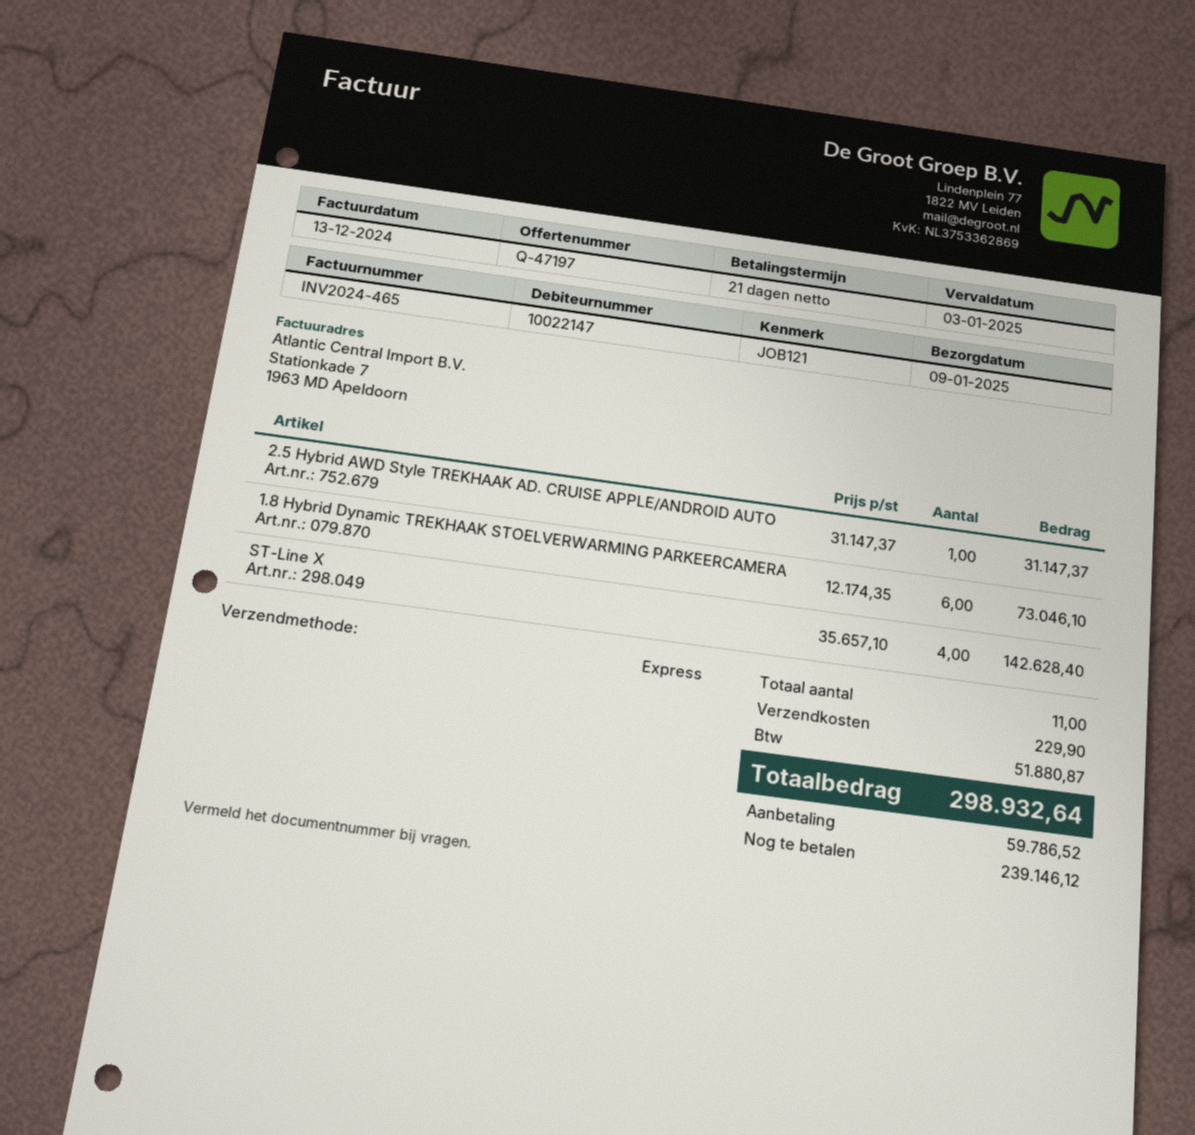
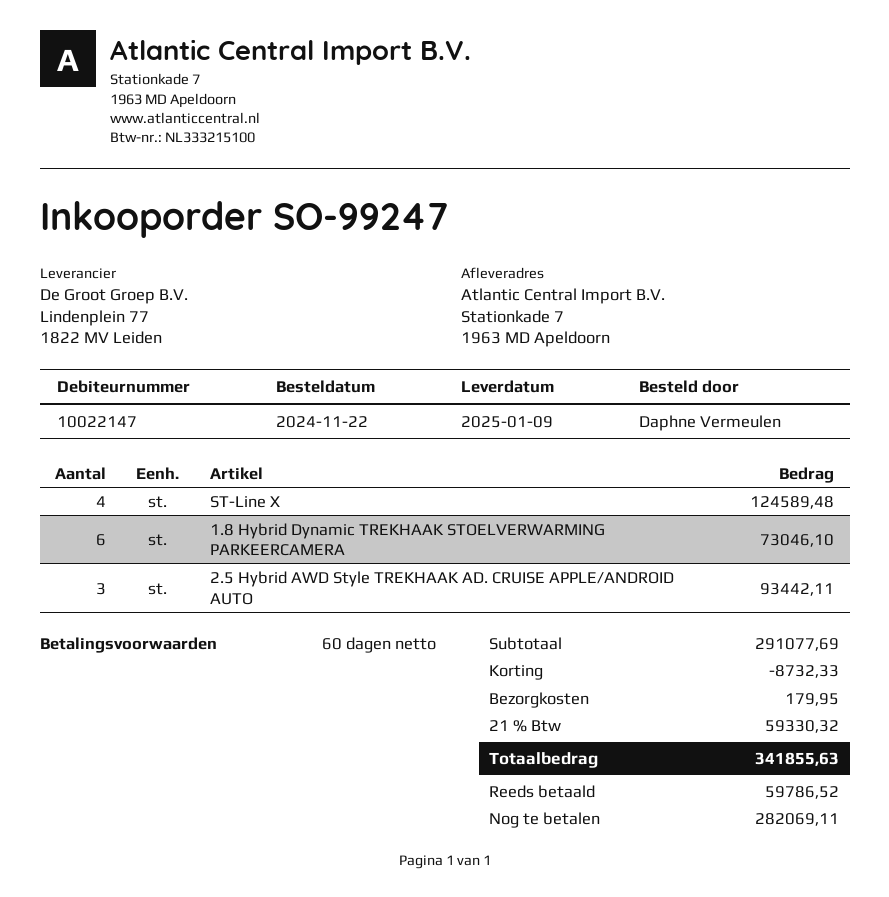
payment terms: 21 days -> 60 days
2.5 Hybrid AWD Style TREKHAAK AD. CRUISE APPLE/ANDROID AUTO: 1 for 31147.37 -> 3 for 93442.11
ST-Line X: 4 for 142628.40 -> 4 for 124589.48
discount: none -> 8732.33
shipping: 229.90 -> 179.95
tax: 51880.87 -> 59330.32
total: 298932.64 -> 341855.63
balance: 239146.12 -> 282069.11

